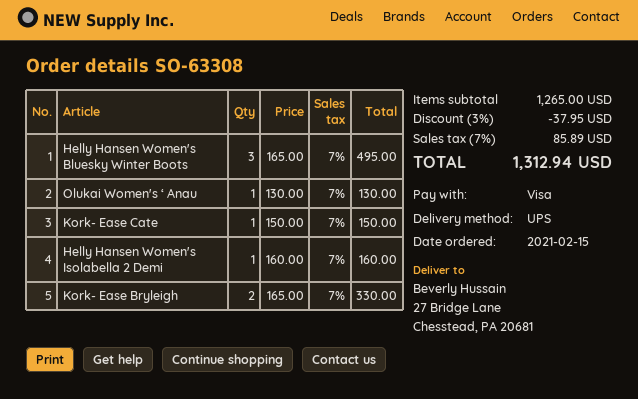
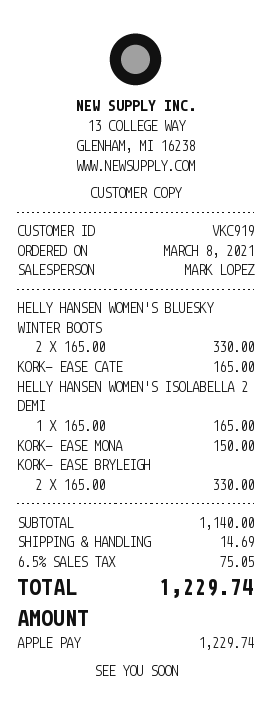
order date: 2021-02-15 -> 2021-03-08
payment method: Visa -> Apple Pay
Helly Hansen Women's Bluesky Winter Boots: 3 x 165.00 = 495.00 -> 2 x 165.00 = 330.00
Olukai Women's ‘ Anau: 1 x 130.00 = 130.00 -> none
Kork- Ease Cate: 1 x 150.00 = 150.00 -> 1 x 165.00 = 165.00
Helly Hansen Women's Isolabella 2 Demi: 1 x 160.00 = 160.00 -> 1 x 165.00 = 165.00
KORK- EASE MONA: none -> 1 x 150.00 = 150.00
subtotal: 1265.00 -> 1140.00
discount: 3% = 37.95 -> none
shipping: none -> 14.69
tax: 7% = 85.89 -> 6.5% = 75.05
total: 1312.94 -> 1229.74

